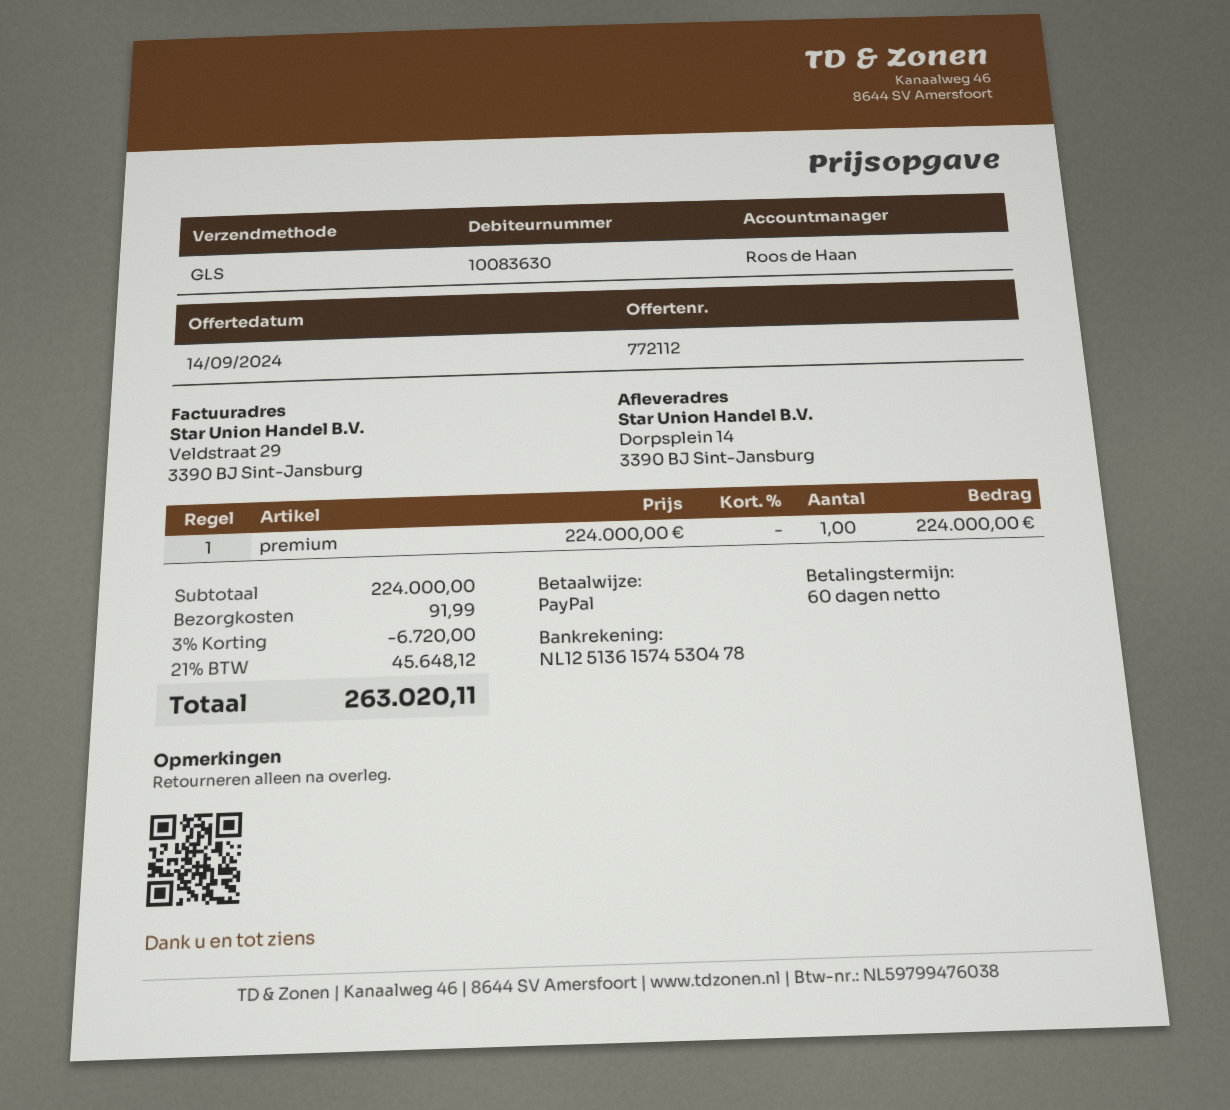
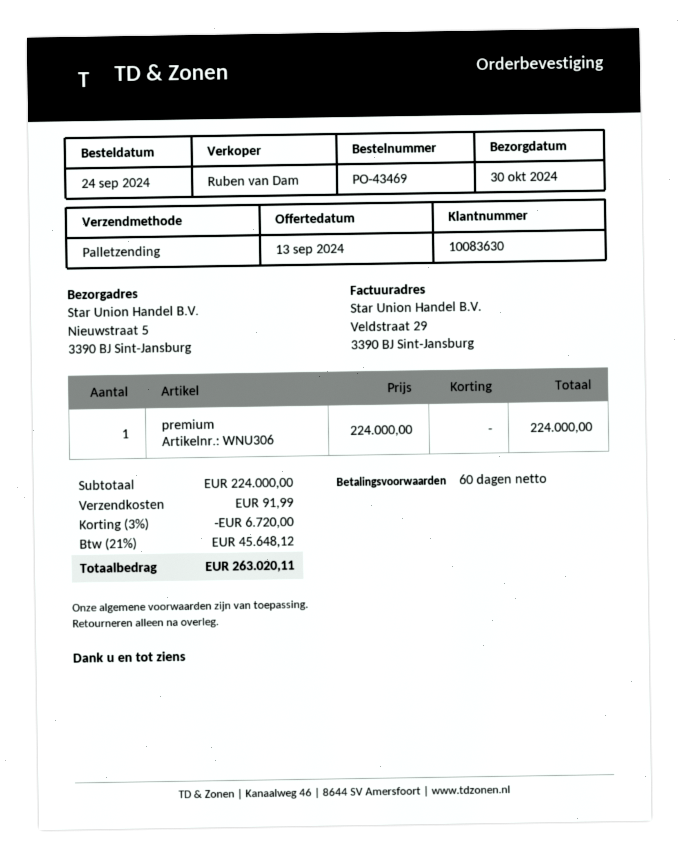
quote date: 2024-09-14 -> 2024-09-13
sales rep: Roos de Haan -> Ruben van Dam
shipping method: GLS -> pallet freight
ship to: Dorpsplein 14, 3390 BJ Sint-Jansburg -> Nieuwstraat 5, 3390 BJ Sint-Jansburg

